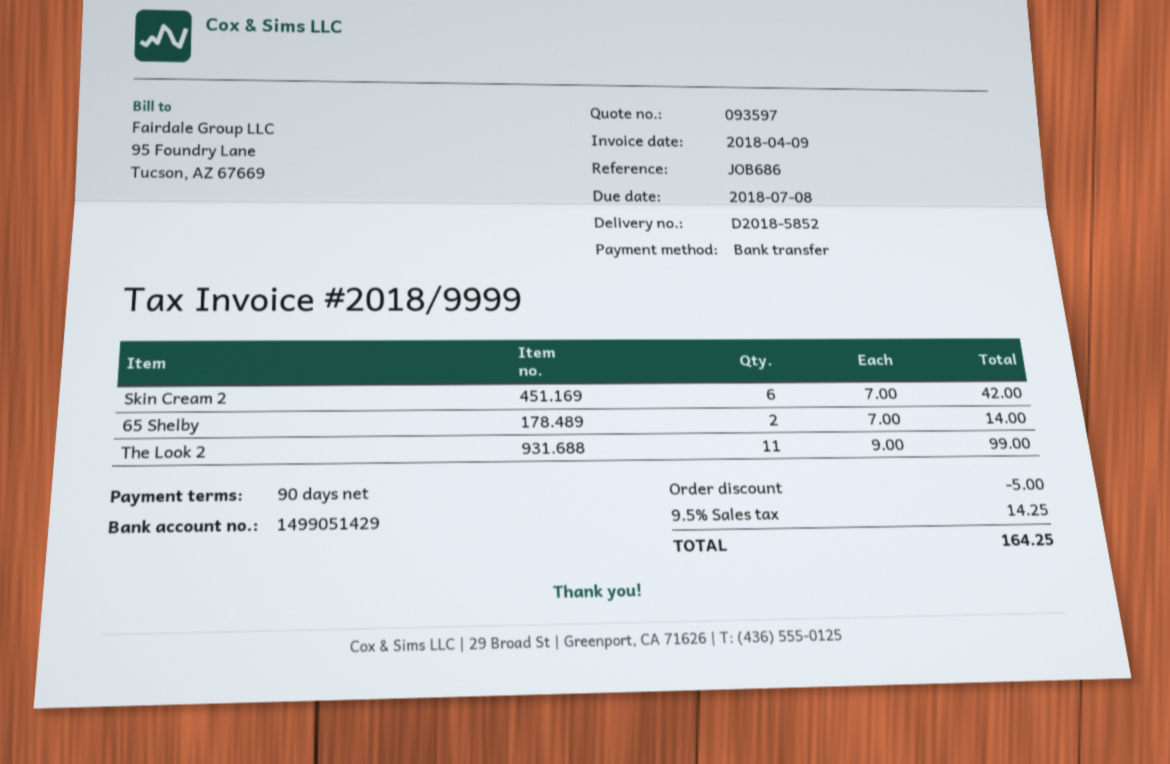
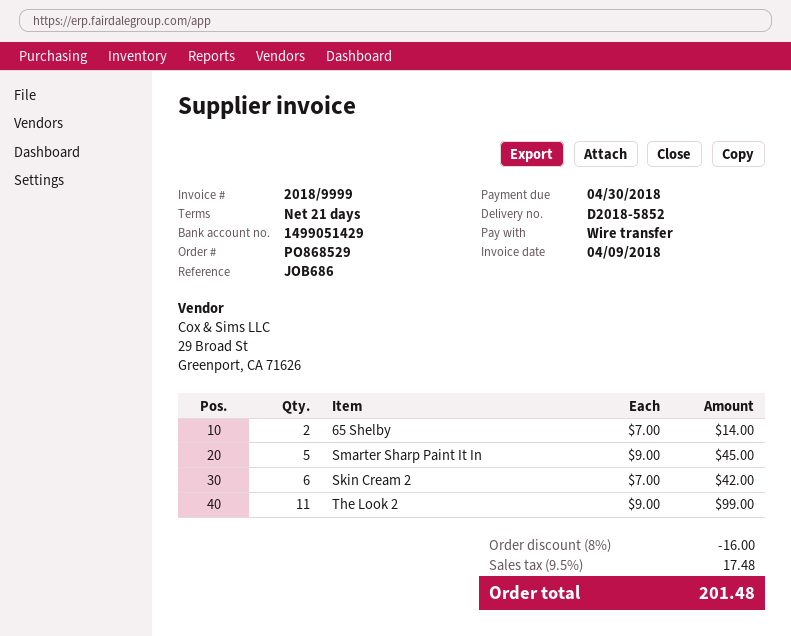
payment terms: 90 days -> 21 days
due date: 2018-07-08 -> 2018-04-30
Smarter Sharp Paint It In: none -> 5 x 9.00 = 45.00
discount: 5.00 -> 16.00
tax: 9.5% = 14.25 -> 9.5% = 17.48
total: 164.25 -> 201.48

